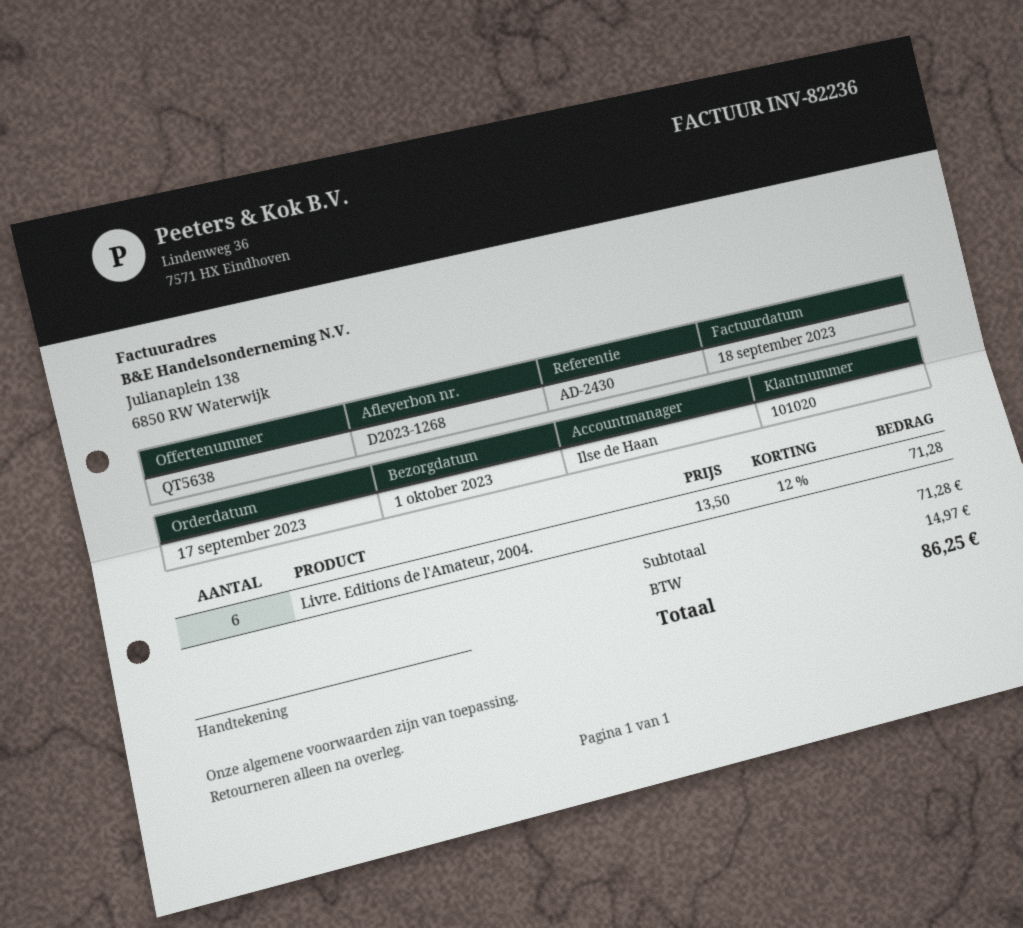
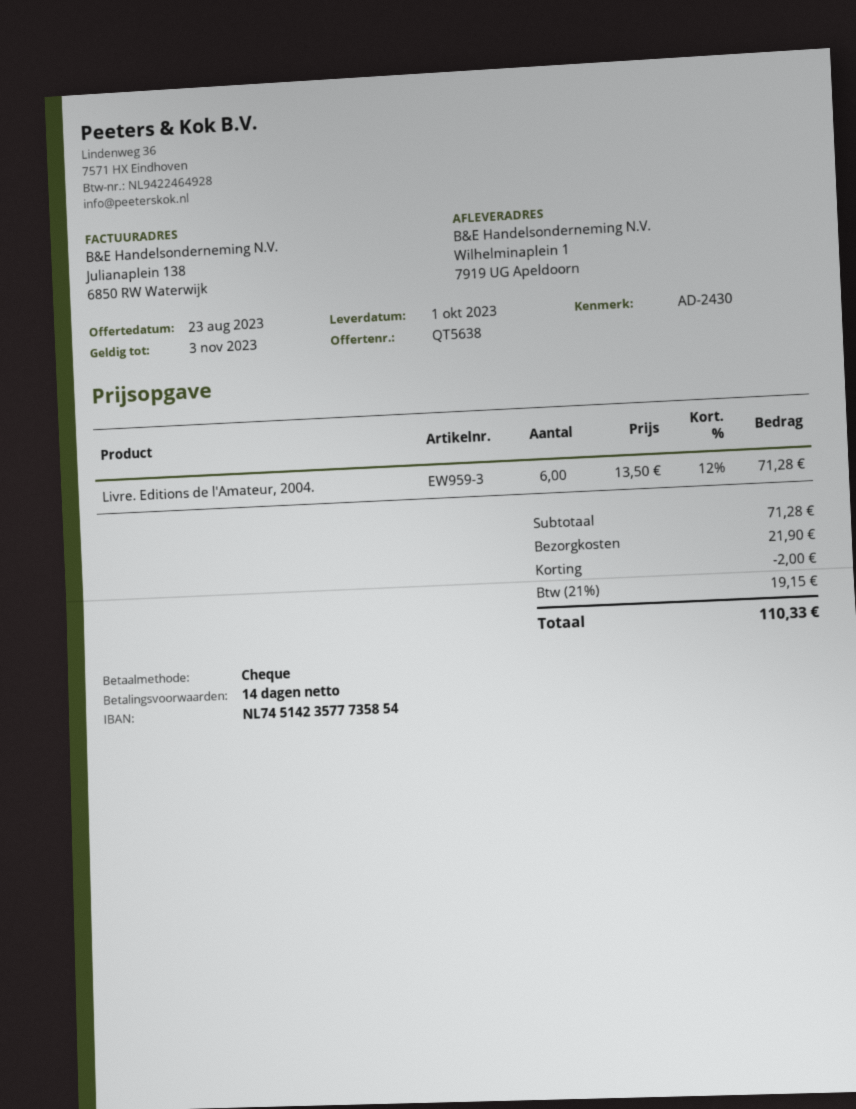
discount: none -> 2.00
shipping: none -> 21.90
tax: 14.97 -> 19.15
total: 86.25 -> 110.33

